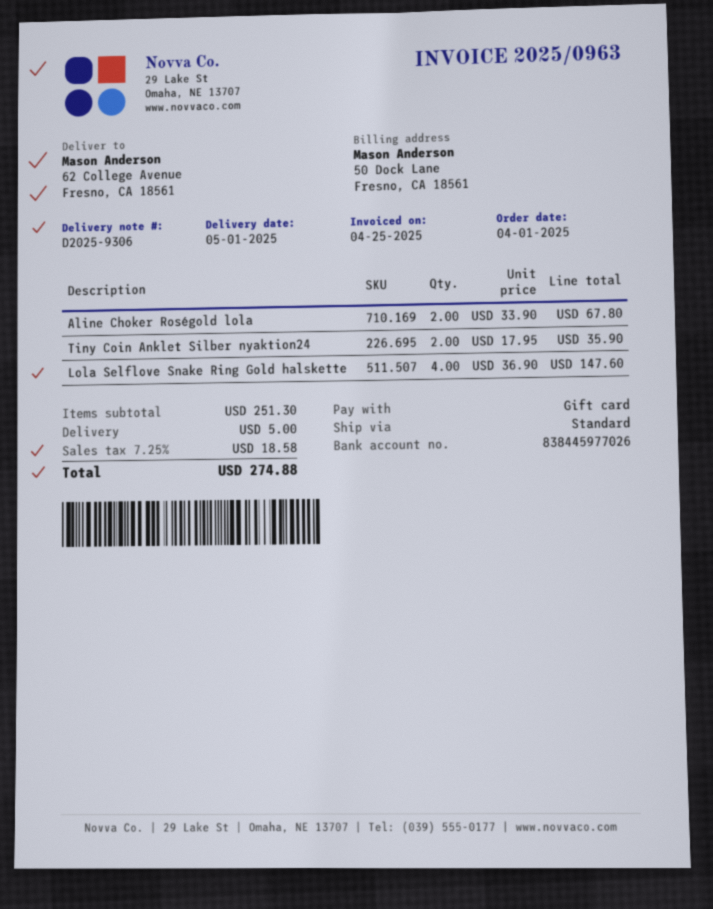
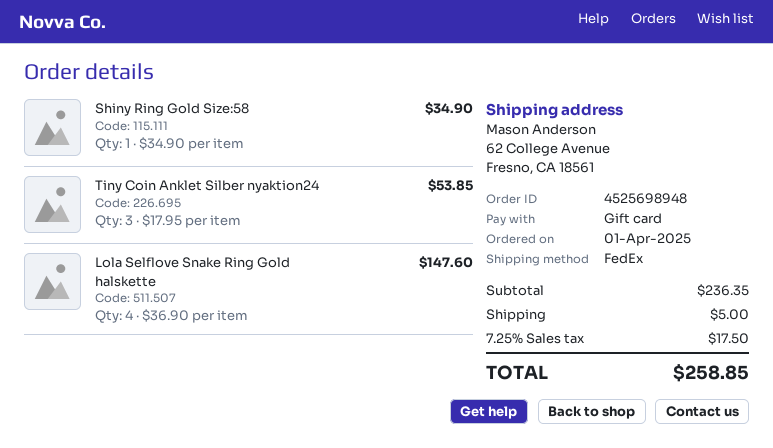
shipping method: standard -> FedEx
Aline Choker Roségold lola: 2 x 33.90 = 67.80 -> none
Tiny Coin Anklet Silber nyaktion24: 2 x 17.95 = 35.90 -> 3 x 17.95 = 53.85
Shiny Ring Gold Size:58: none -> 1 x 34.90 = 34.90
subtotal: 251.30 -> 236.35
tax: 7.25% = 18.58 -> 7.25% = 17.50
total: 274.88 -> 258.85

